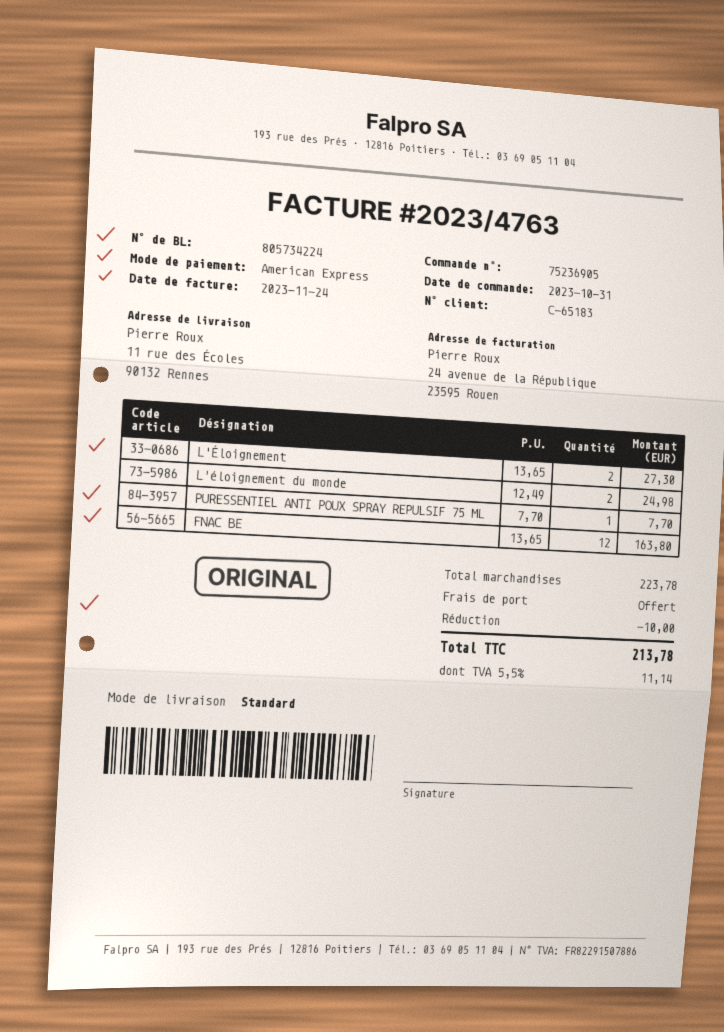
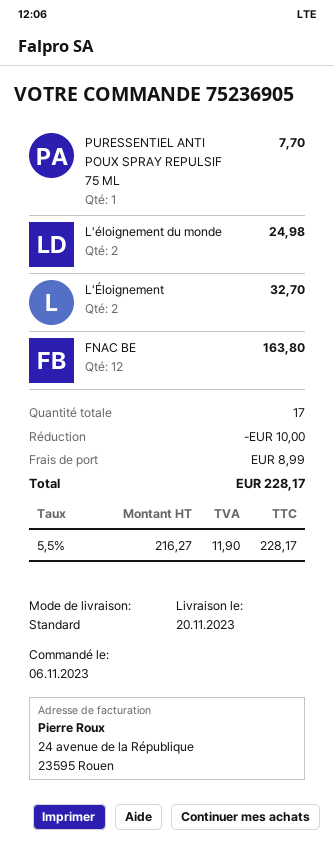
order date: 2023-10-31 -> 2023-11-06
L'Éloignement: 2 for 27.30 -> 2 for 32.70
shipping: 0.00 -> 8.99
tax: 5.5% = 11.14 -> 5.5% = 11.90
total: 213.78 -> 228.17

